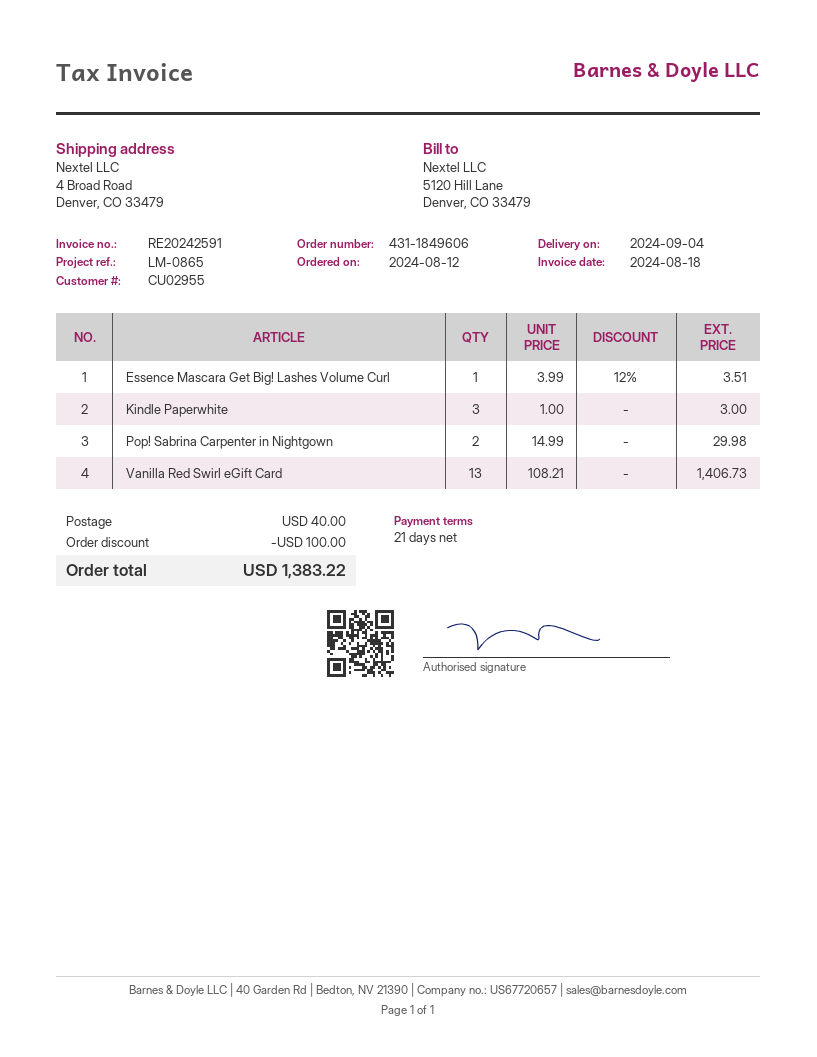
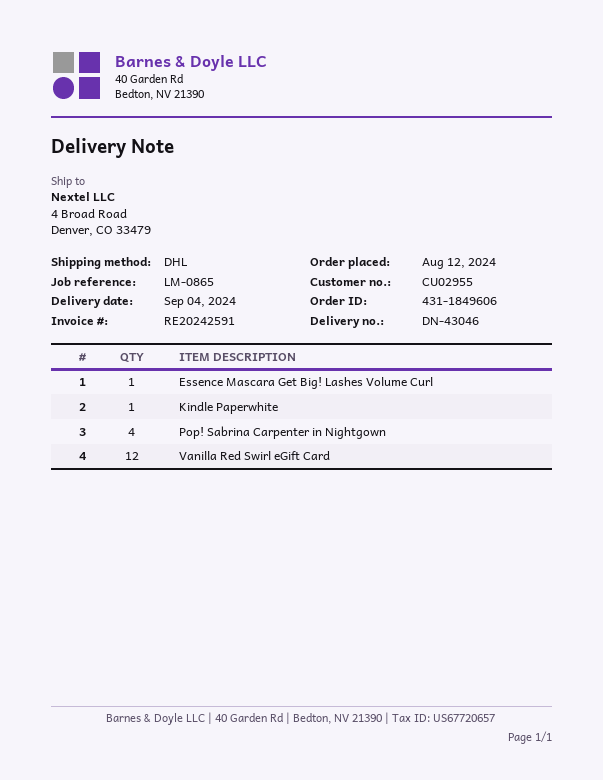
Kindle Paperwhite: 3 -> 1
Pop! Sabrina Carpenter in Nightgown: 2 -> 4
Vanilla Red Swirl eGift Card: 13 -> 12

